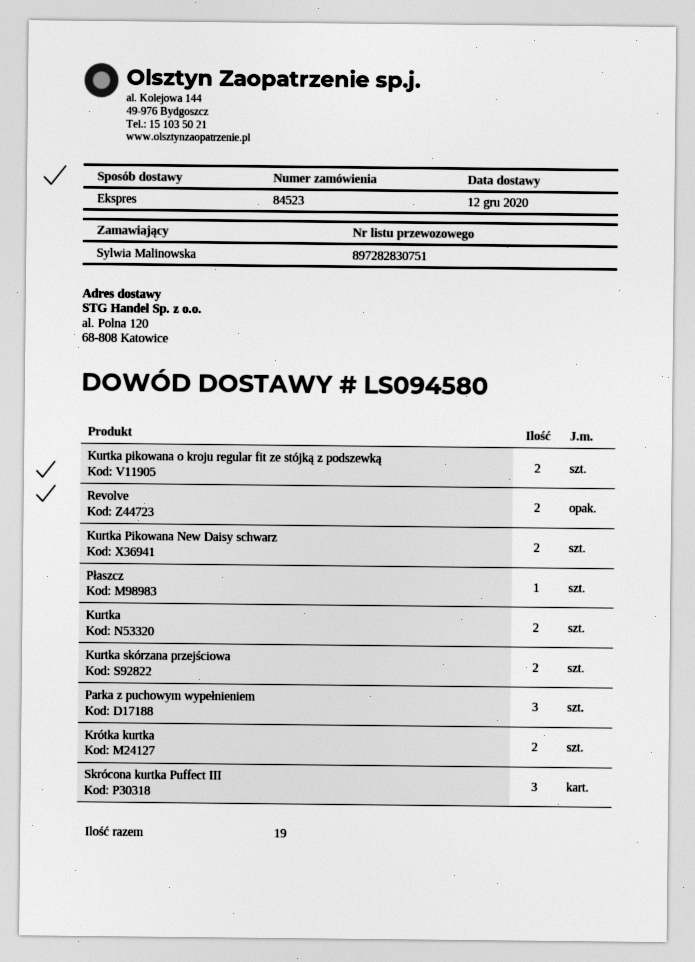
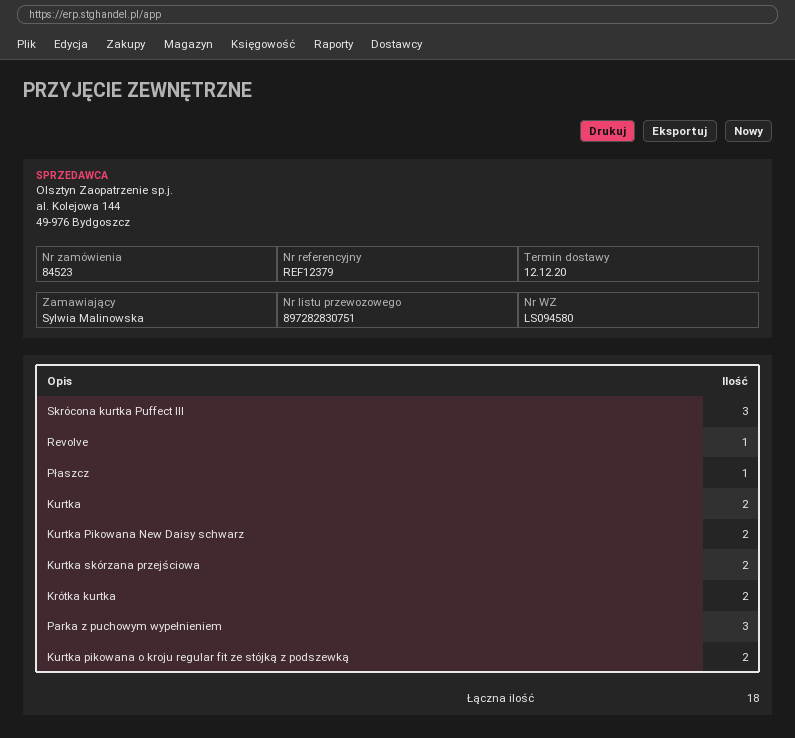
Revolve: 2 -> 1
total quantity: 19 -> 18

